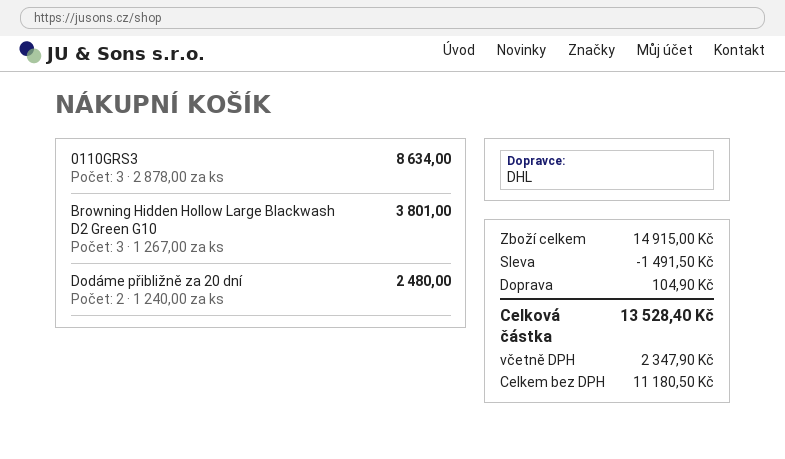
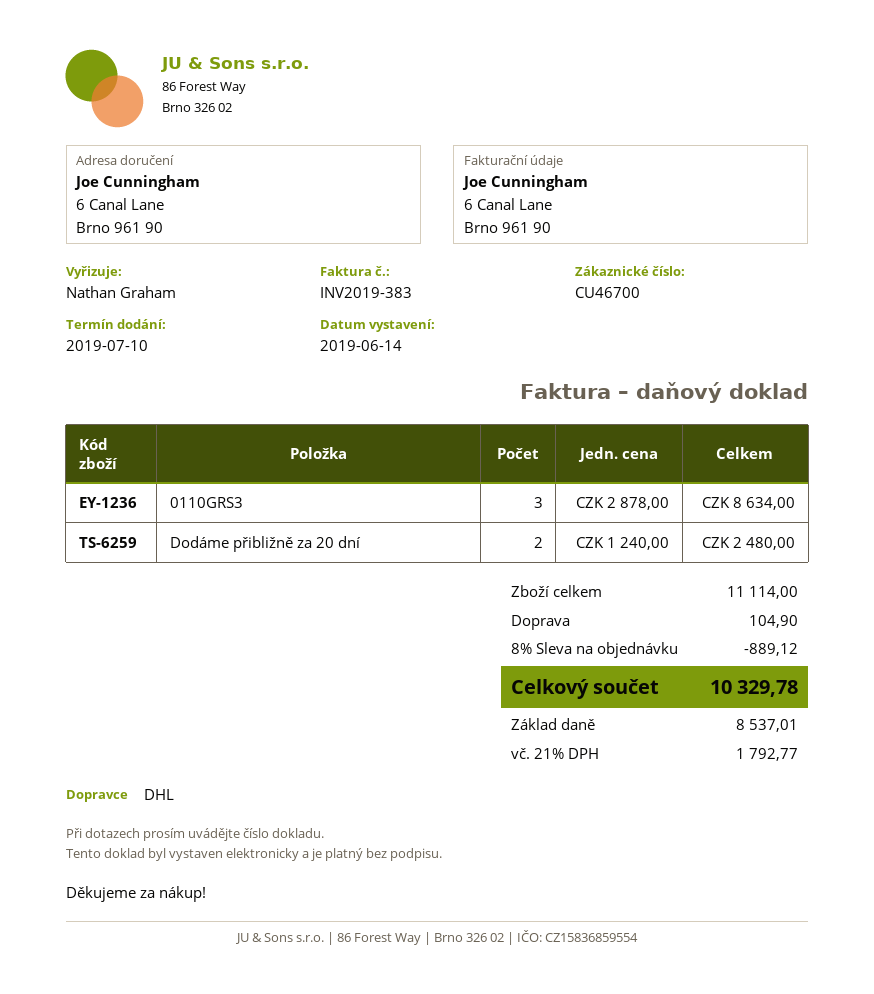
Browning Hidden Hollow Large Blackwash D2 Green G10: 3 x 1267.00 = 3801.00 -> none
subtotal: 14915.00 -> 11114.00
discount: 1491.50 -> 889.12
net: 11180.50 -> 8537.01
tax: 2347.90 -> 1792.77
total: 13528.40 -> 10329.78

